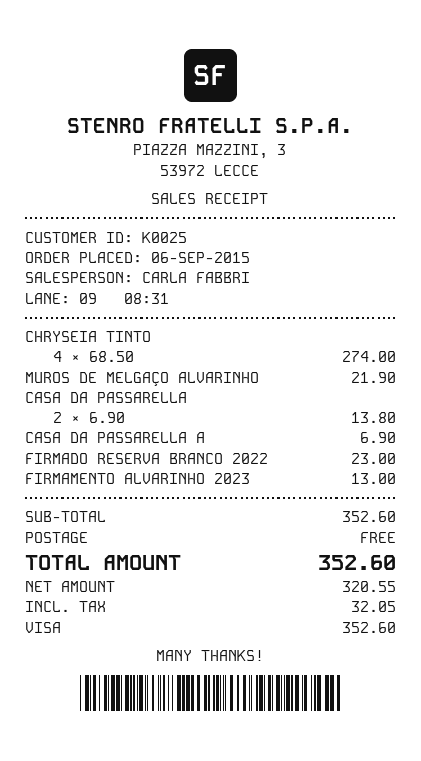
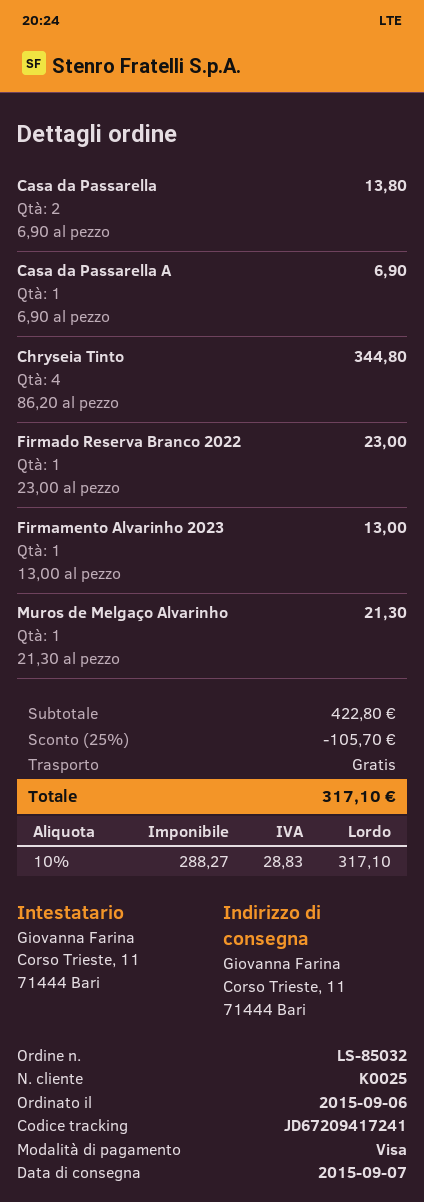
CHRYSEIA TINTO: 4 x 68.50 = 274.00 -> 4 x 86.20 = 344.80
MUROS DE MELGAÇO ALVARINHO: 1 x 21.90 = 21.90 -> 1 x 21.30 = 21.30
subtotal: 352.60 -> 422.80
discount: none -> 25% = 105.70
net: 320.55 -> 288.27
tax: 32.05 -> 28.83
total: 352.60 -> 317.10

